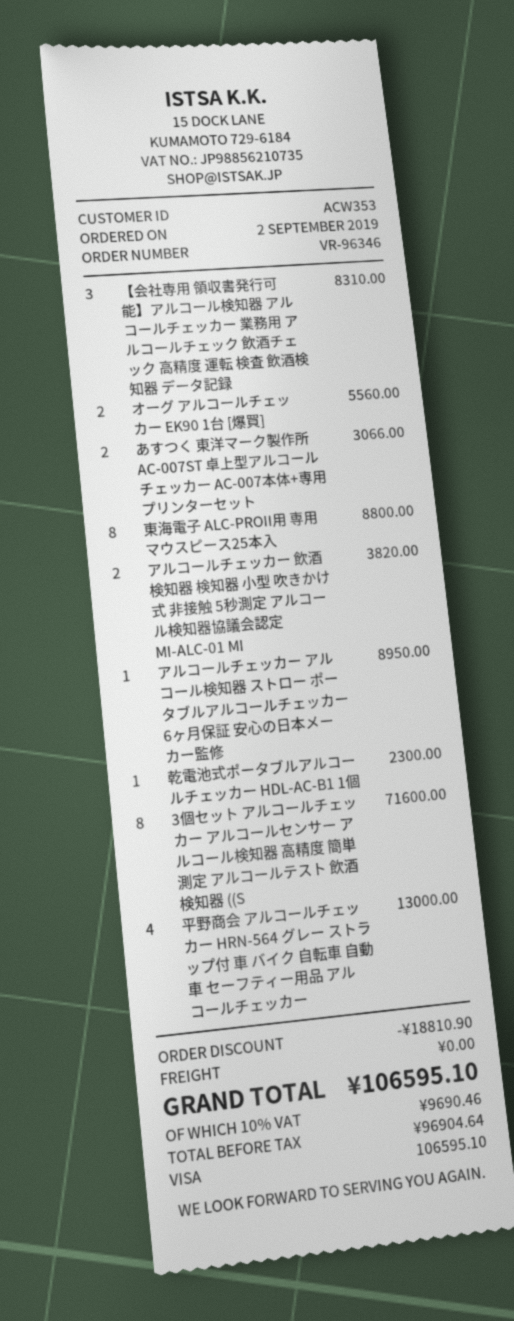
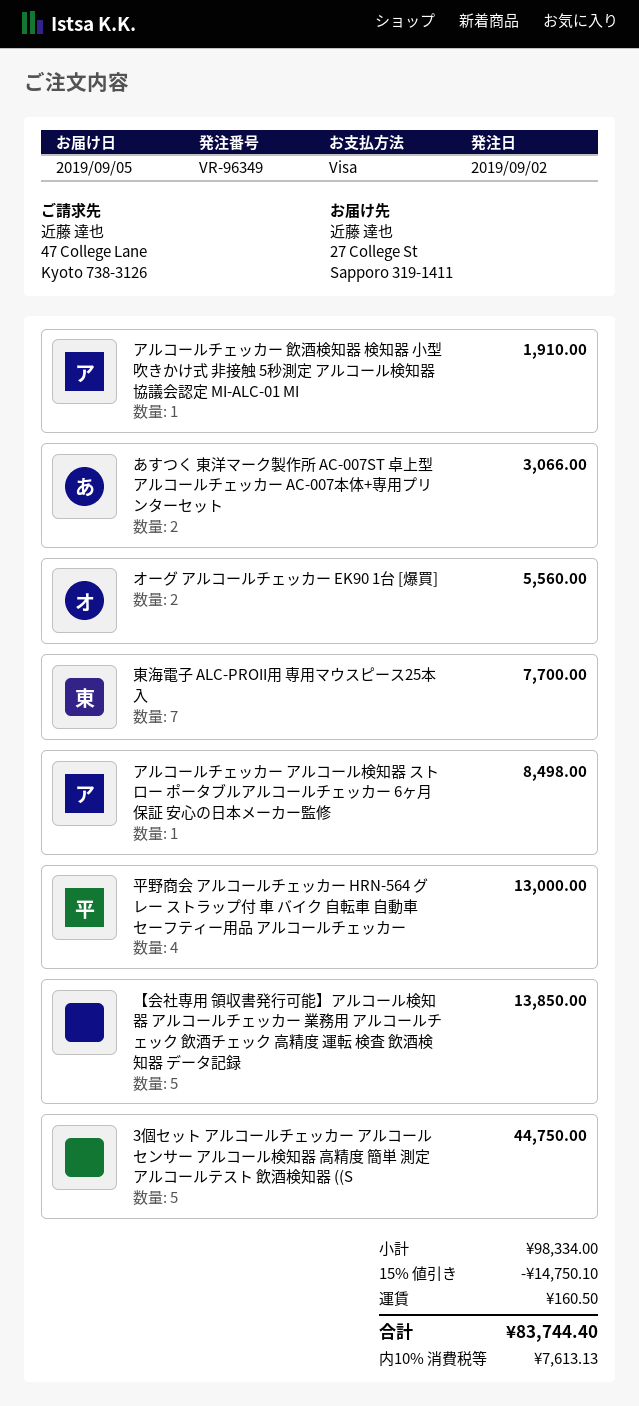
order number: VR-96346 -> VR-96349
【会社専用 領収書発行可能】アルコール検知器 アルコールチェッカー 業務用 アルコールチェック 飲酒チェック 高精度 運転 検査 飲酒検知器 データ記録: 3 for 8310.00 -> 5 for 13850.00
東海電子 ALC-PROII用 専用マウスピース25本入: 8 for 8800.00 -> 7 for 7700.00
アルコールチェッカー 飲酒検知器 検知器 小型 吹きかけ式 非接触 5秒測定 アルコール検知器協議会認定 MI-ALC-01 MI: 2 for 3820.00 -> 1 for 1910.00
アルコールチェッカー アルコール検知器 ストロー ポータブルアルコールチェッカー 6ヶ月保証 安心の日本メーカー監修: 1 for 8950.00 -> 1 for 8498.00
乾電池式ポータブルアルコールチェッカー HDL-AC-B1 1個: 1 for 2300.00 -> none
3個セット アルコールチェッカー アルコールセンサー アルコール検知器 高精度 簡単 測定 アルコールテスト 飲酒検知器 ((S: 8 for 71600.00 -> 5 for 44750.00
discount: 18810.90 -> 14750.10
shipping: 0.00 -> 160.50
tax: 10% = 9690.46 -> 10% = 7613.13
total: 106595.10 -> 83744.40

